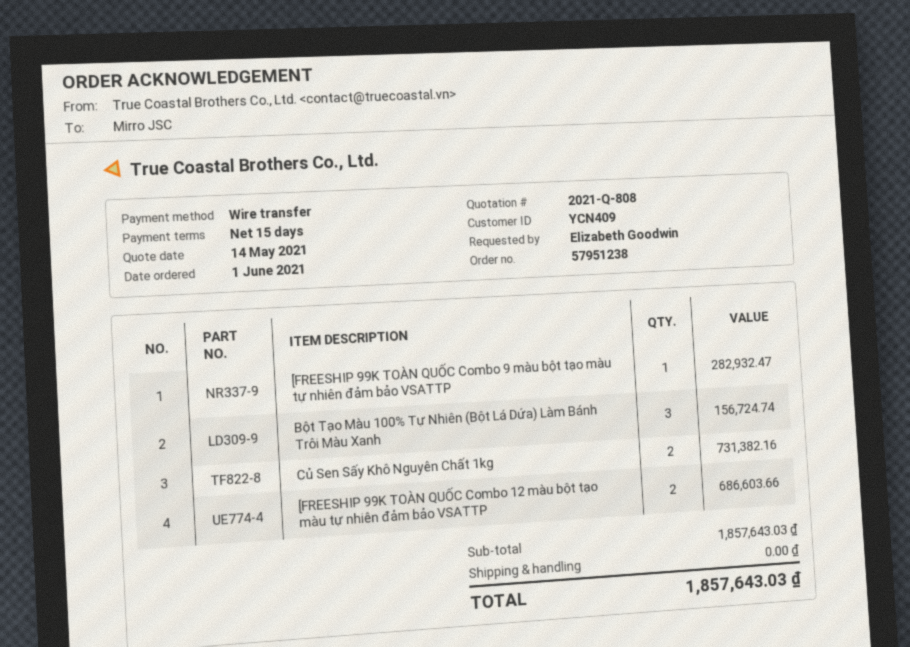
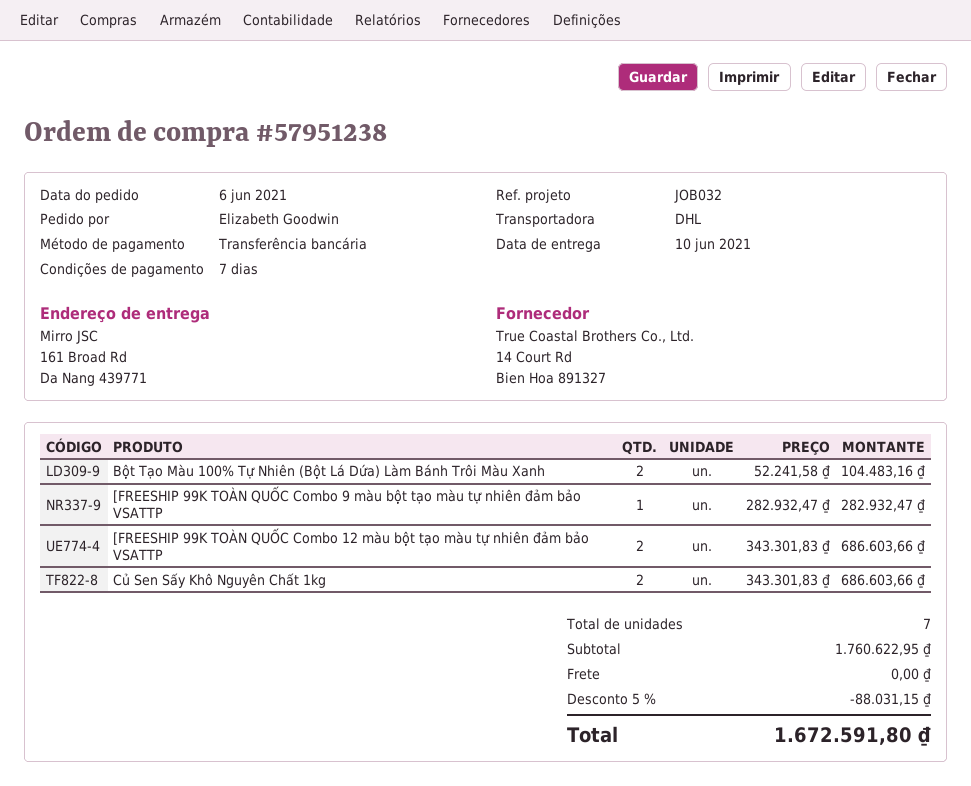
order date: 2021-06-01 -> 2021-06-06
payment terms: 15 days -> 7 days
Bột Tạo Màu 100% Tự Nhiên (Bột Lá Dứa) Làm Bánh Trôi Màu Xanh: 3 for 156724.74 -> 2 for 104483.16
Củ Sen Sấy Khô Nguyên Chất 1kg: 2 for 731382.16 -> 2 for 686603.66
subtotal: 1857643.03 -> 1760622.95
discount: none -> 5% = 88031.15
total: 1857643.03 -> 1672591.80

